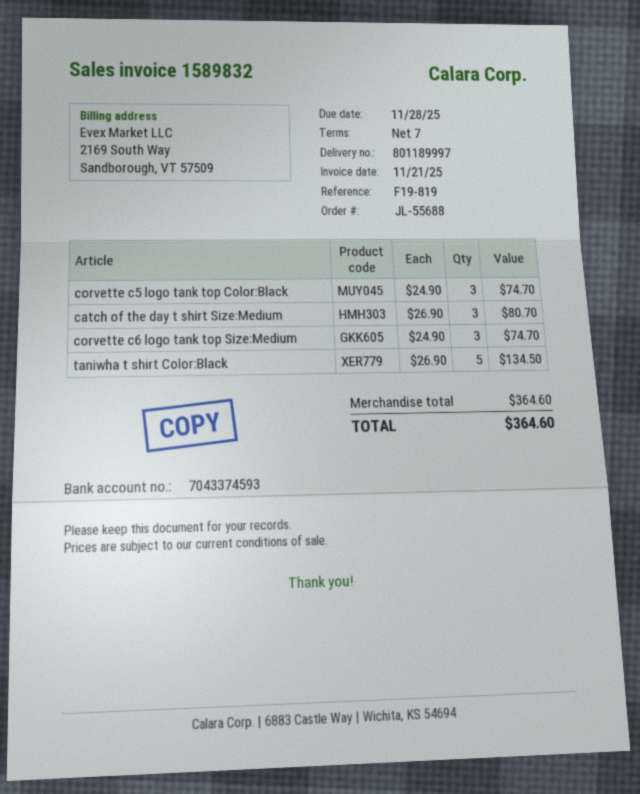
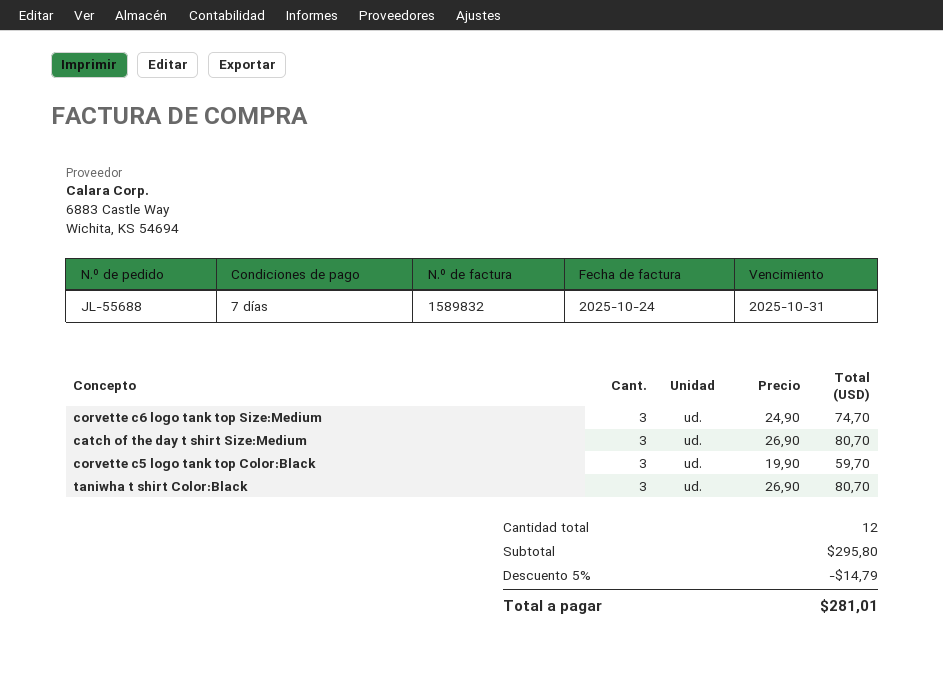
invoice date: 2025-11-21 -> 2025-10-24
due date: 2025-11-28 -> 2025-10-31
corvette c5 logo tank top Color:Black: 3 x 24.90 = 74.70 -> 3 x 19.90 = 59.70
taniwha t shirt Color:Black: 5 x 26.90 = 134.50 -> 3 x 26.90 = 80.70
subtotal: 364.60 -> 295.80
discount: none -> 5% = 14.79
total: 364.60 -> 281.01

